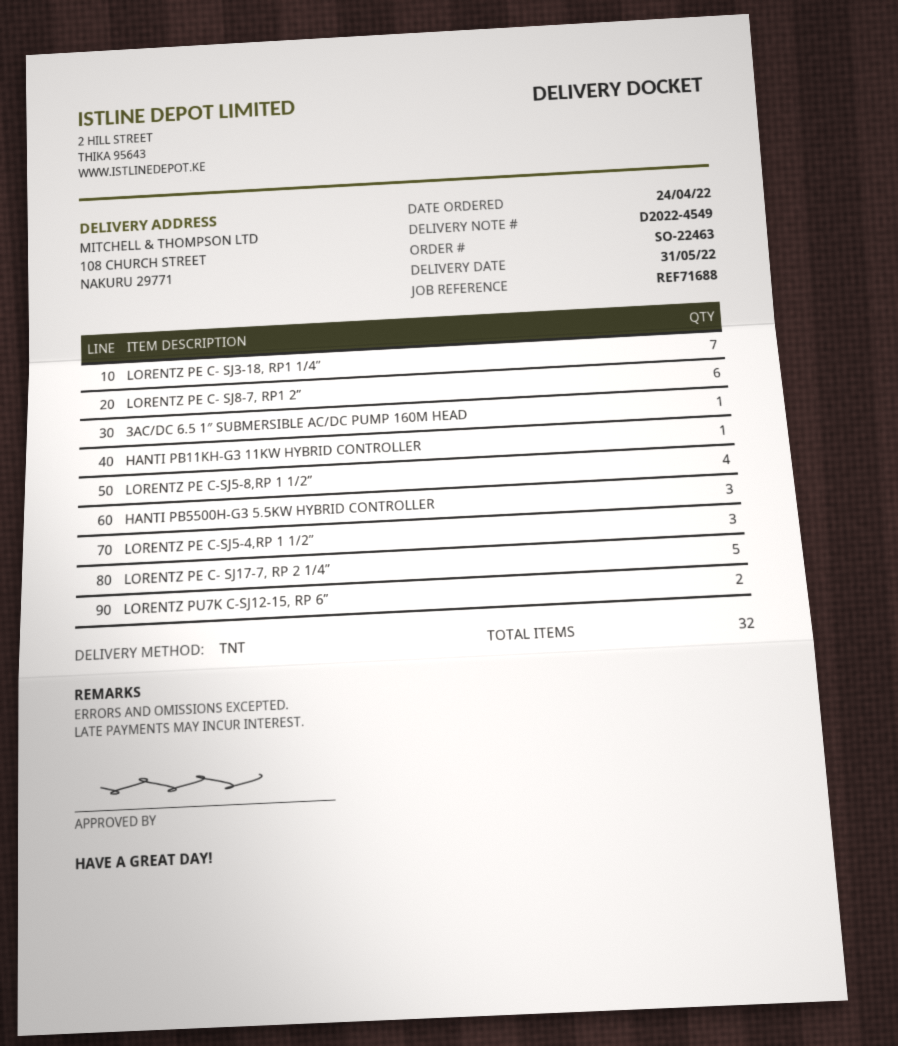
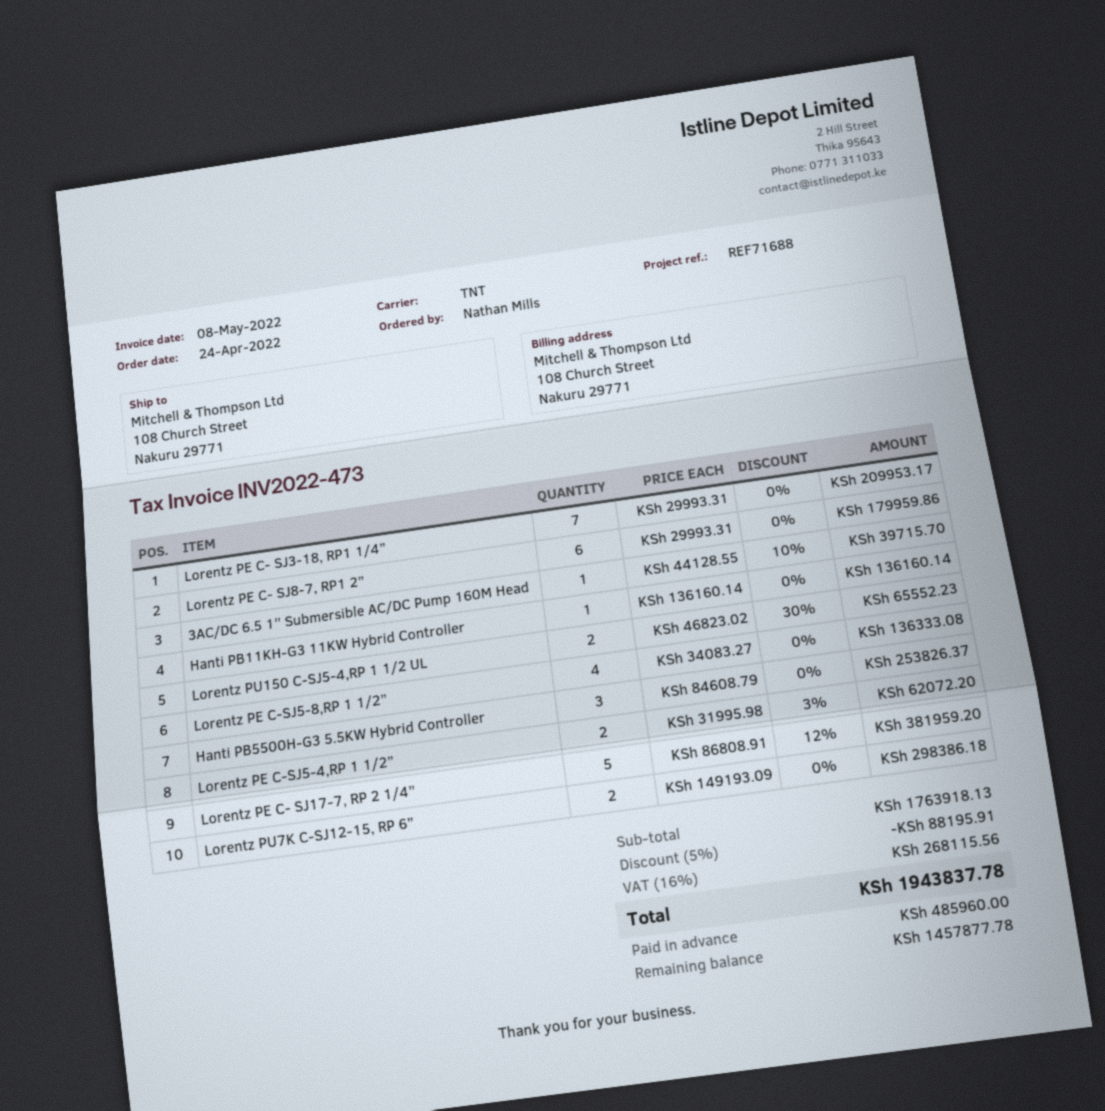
LORENTZ PE C-SJ5-4,RP 1 1/2”: 3 -> 2
Lorentz PU150 C-SJ5-4,RP 1 1/2 UL: none -> 2

